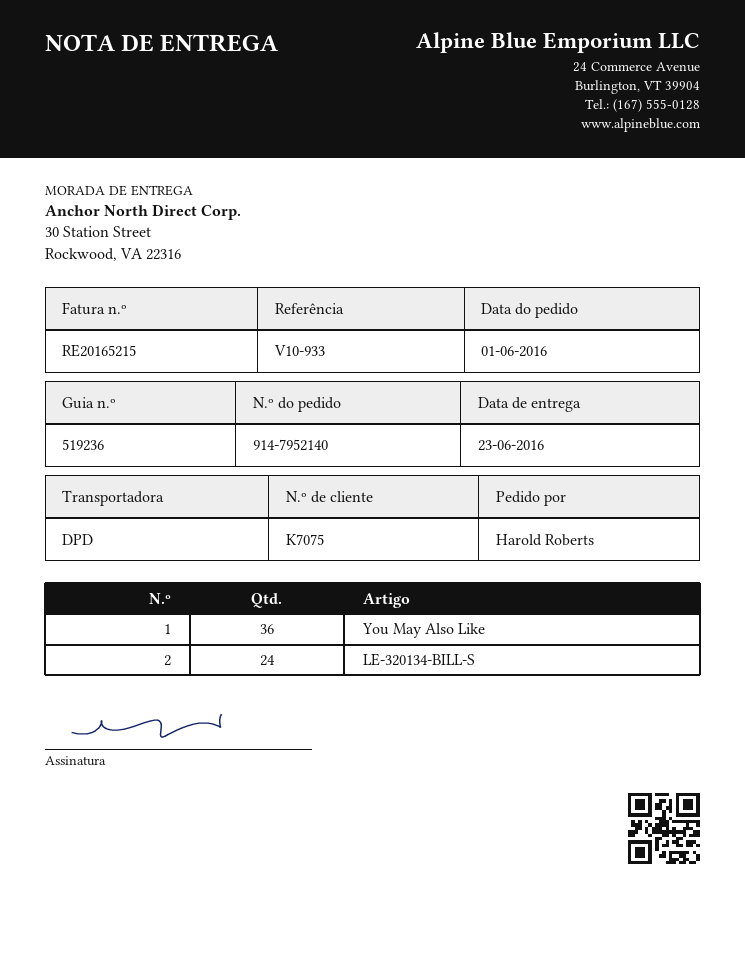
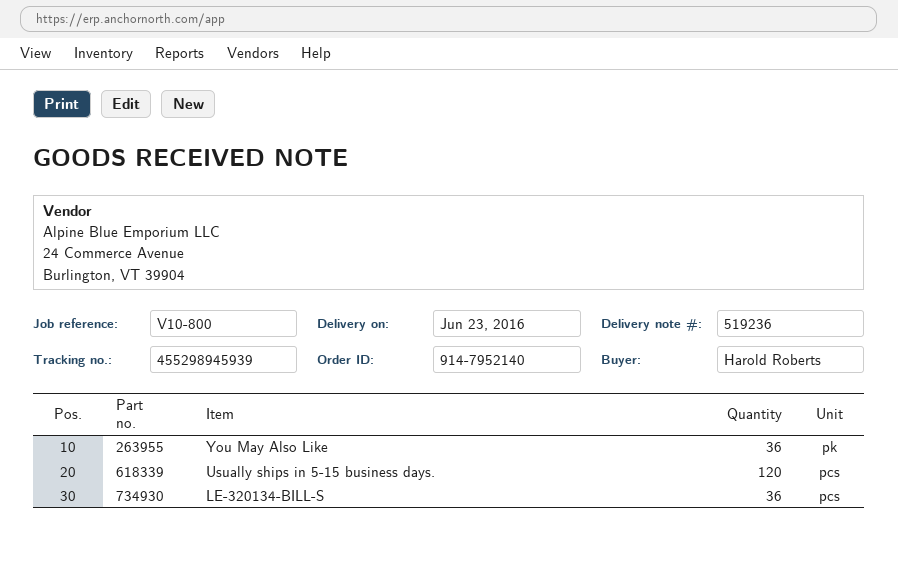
reference: V10-933 -> V10-800
LE-320134-BILL-S: 24 -> 36
Usually ships in 5-15 business days.: none -> 120

